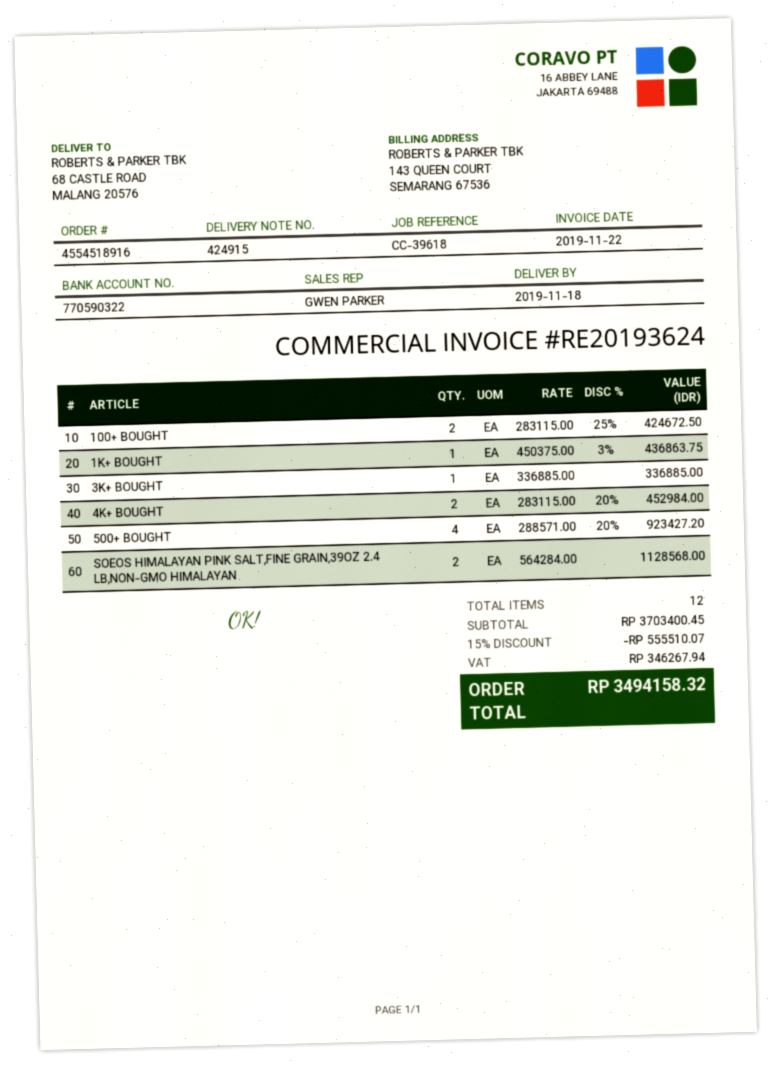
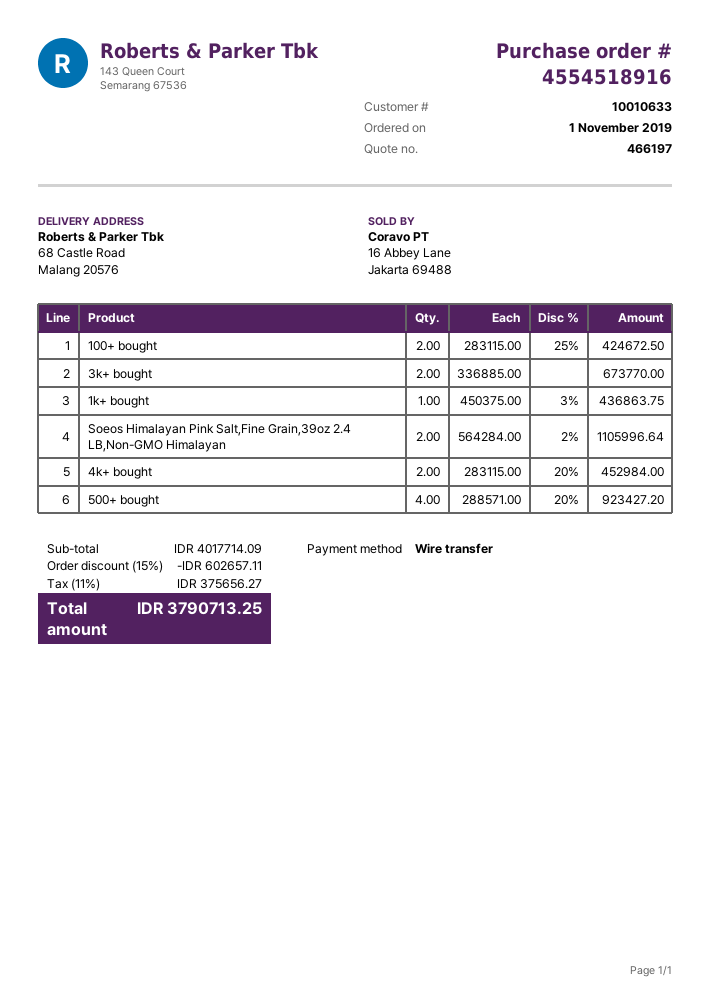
3K+ BOUGHT: 1 x 336885.00 = 336885.00 -> 2 x 336885.00 = 673770.00
SOEOS HIMALAYAN PINK SALT,FINE GRAIN,39OZ 2.4 LB,NON-GMO HIMALAYAN: 2 x 564284.00 = 1128568.00 -> 2 x 564284.00 - 2% = 1105996.64
subtotal: 3703400.45 -> 4017714.09
discount: 15% = 555510.07 -> 15% = 602657.11
tax: 346267.94 -> 375656.27
total: 3494158.32 -> 3790713.25

